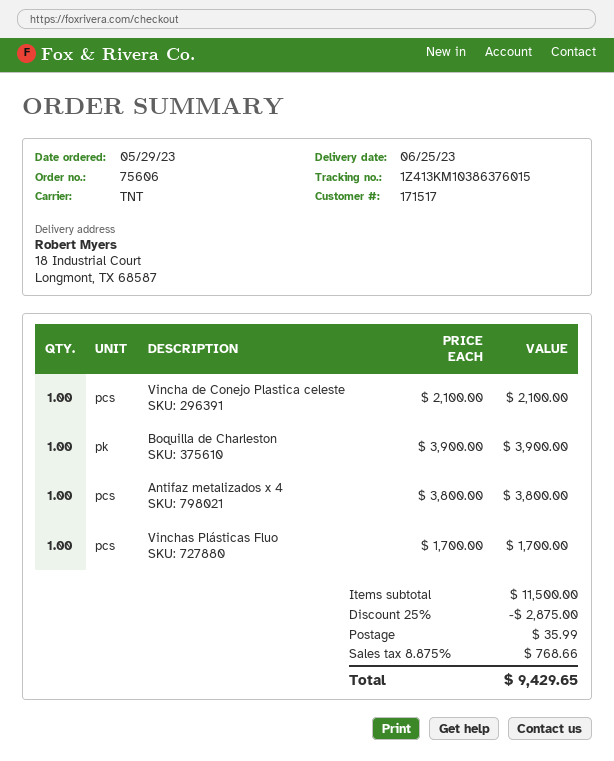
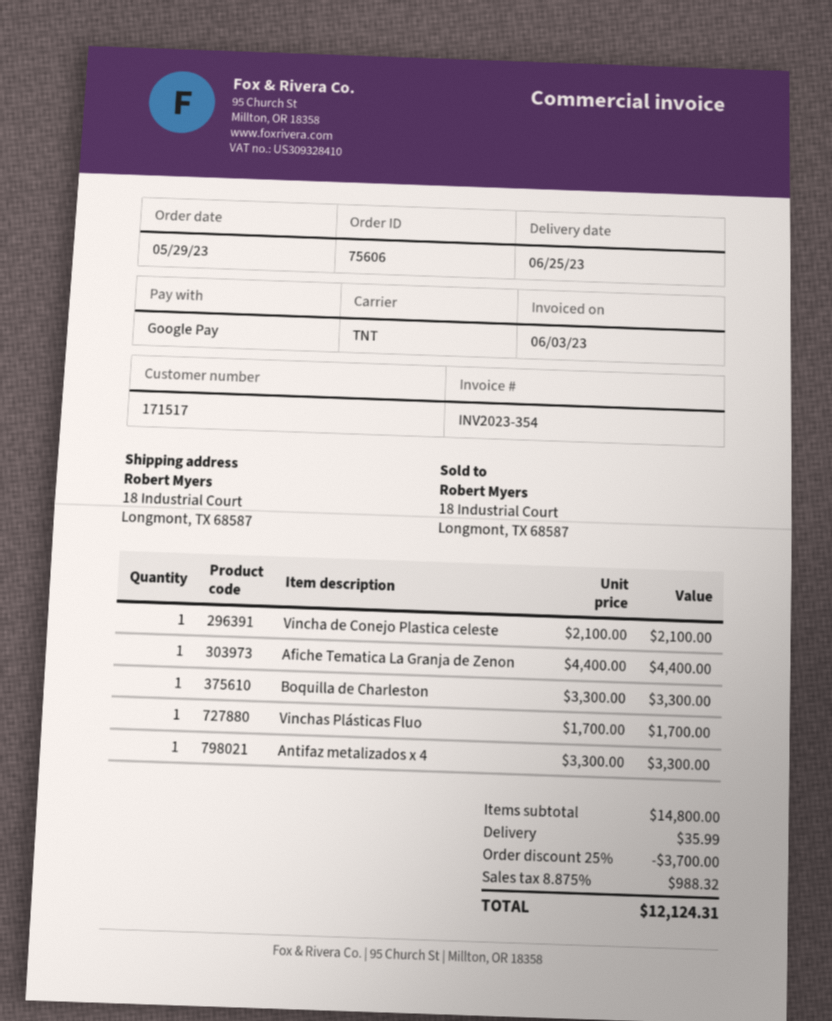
Boquilla de Charleston: 1 x 3900.00 = 3900.00 -> 1 x 3300.00 = 3300.00
Antifaz metalizados x 4: 1 x 3800.00 = 3800.00 -> 1 x 3300.00 = 3300.00
Afiche Tematica La Granja de Zenon: none -> 1 x 4400.00 = 4400.00
subtotal: 11500.00 -> 14800.00
discount: 25% = 2875.00 -> 25% = 3700.00
tax: 8.875% = 768.66 -> 8.875% = 988.32
total: 9429.65 -> 12124.31

